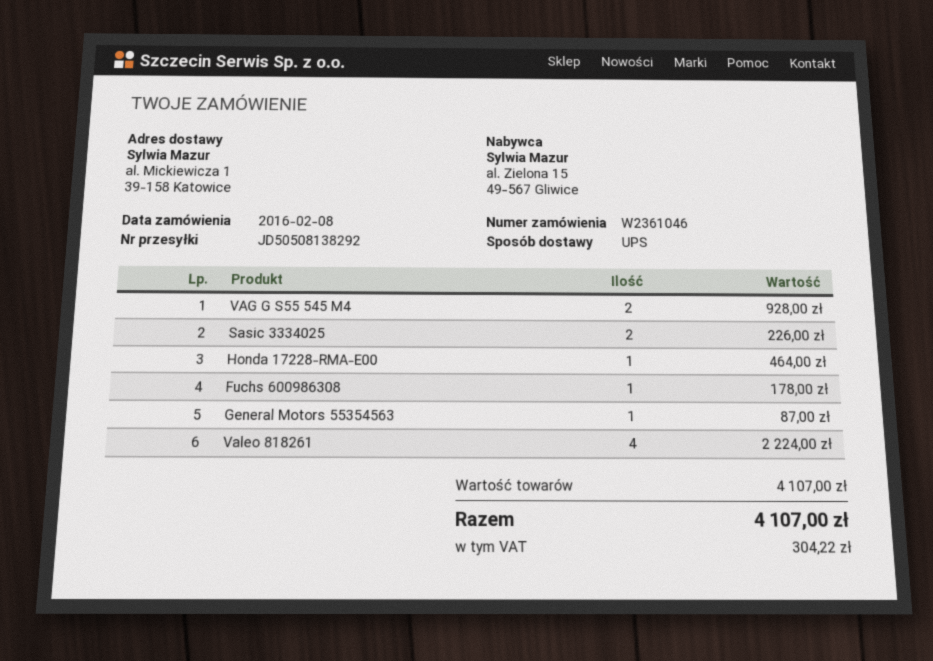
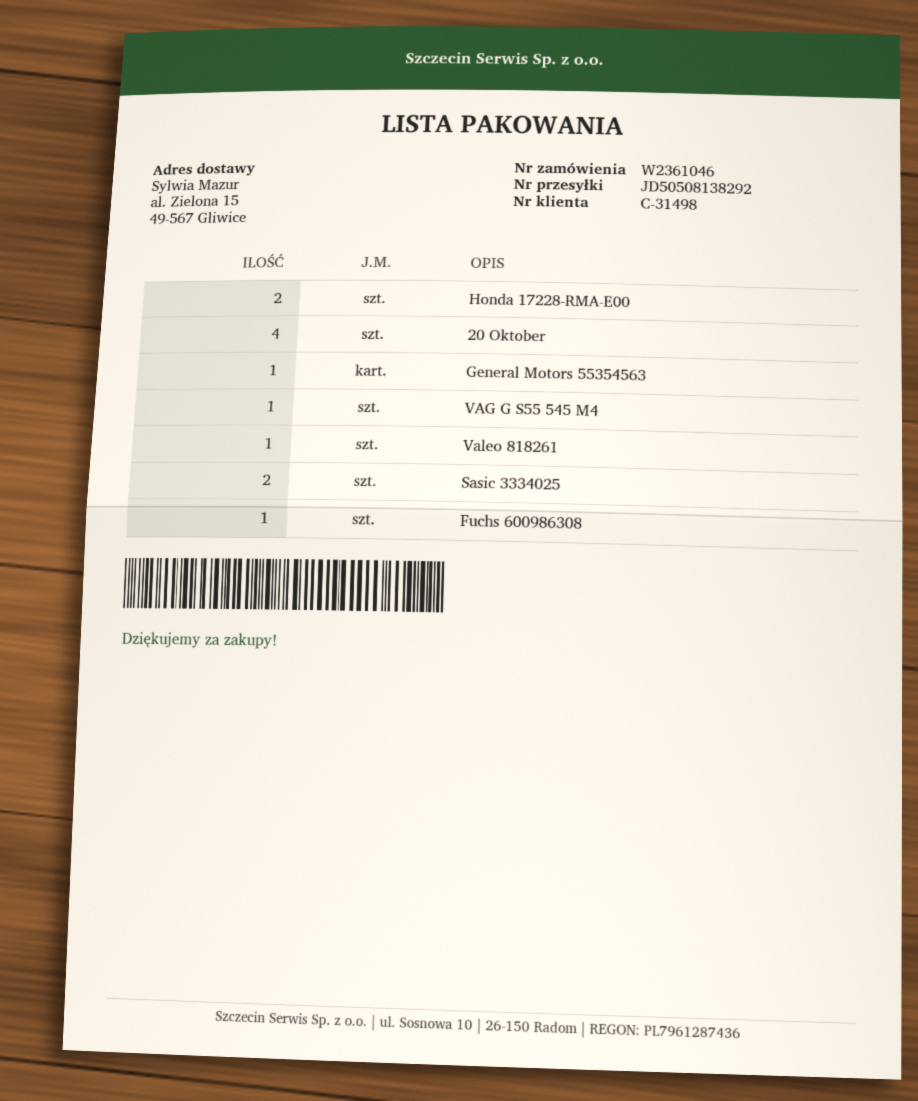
ship to: al. Mickiewicza 1, 39-158 Katowice -> al. Zielona 15, 49-567 Gliwice
VAG G S55 545 M4: 2 -> 1
Honda 17228-RMA-E00: 1 -> 2
Valeo 818261: 4 -> 1
20 Oktober: none -> 4

